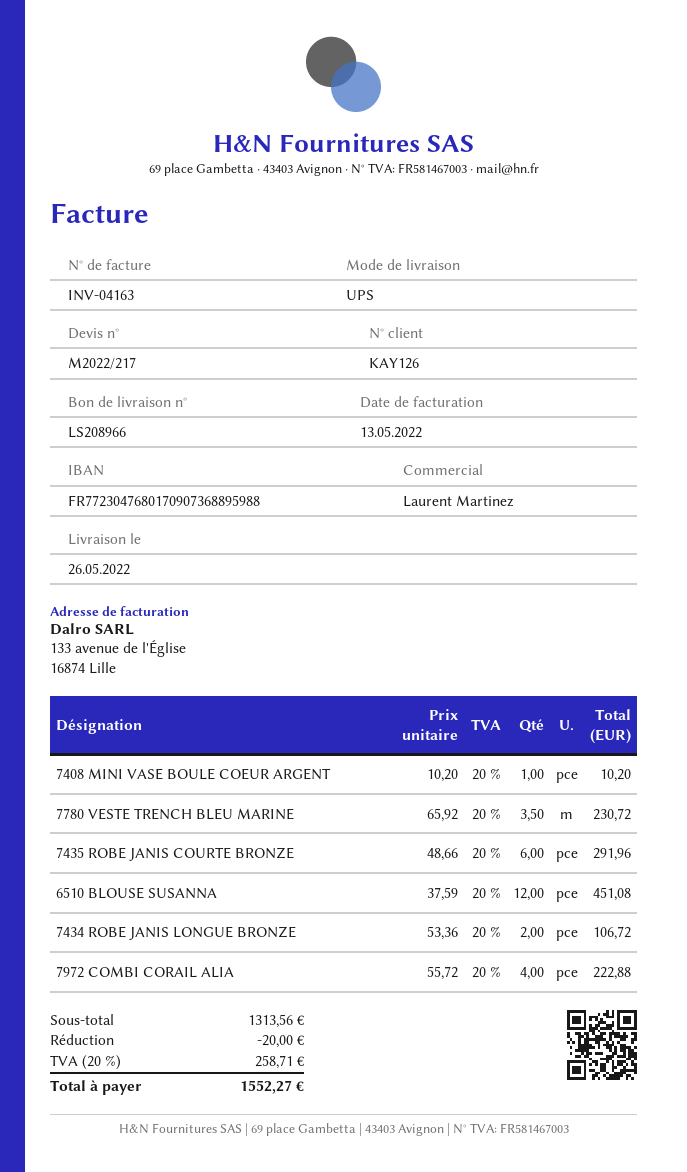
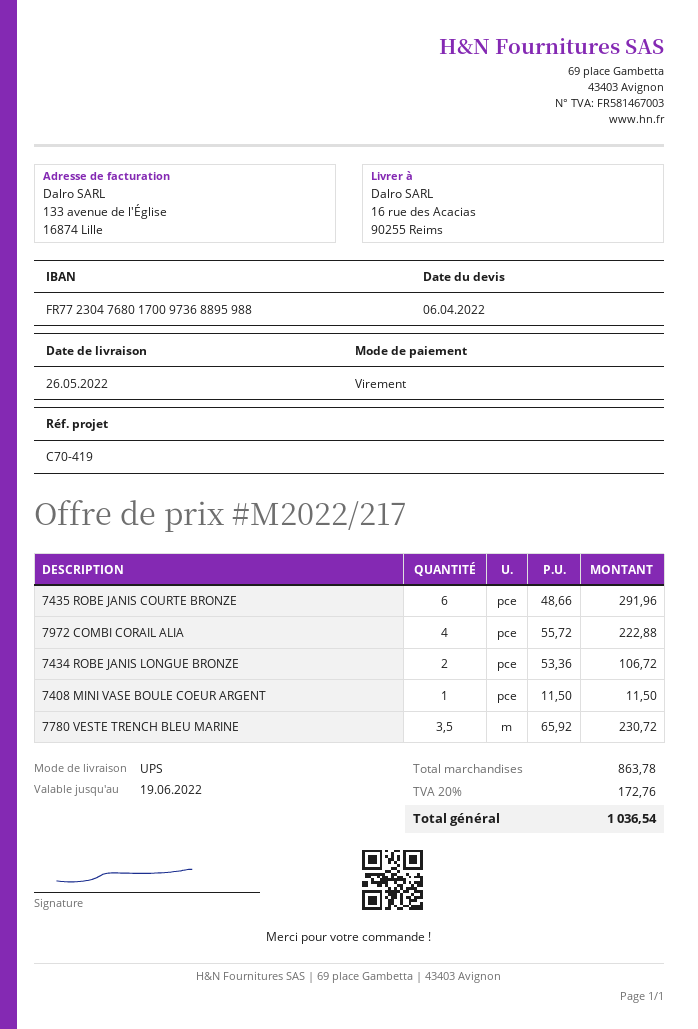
bank account: FR7723047680170907368895988 -> FR7723047680170097368895988
7408 MINI VASE BOULE COEUR ARGENT: 1 x 10.20 = 10.20 -> 1 x 11.50 = 11.50
6510 BLOUSE SUSANNA: 12 x 37.59 = 451.08 -> none
subtotal: 1313.56 -> 863.78
discount: 20.00 -> none
tax: 20% = 258.71 -> 20% = 172.76
total: 1552.27 -> 1036.54

